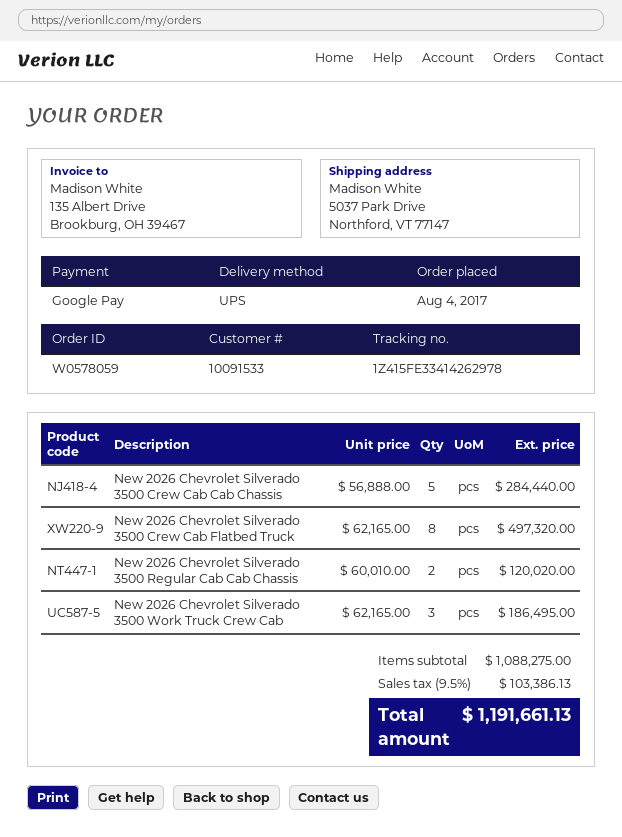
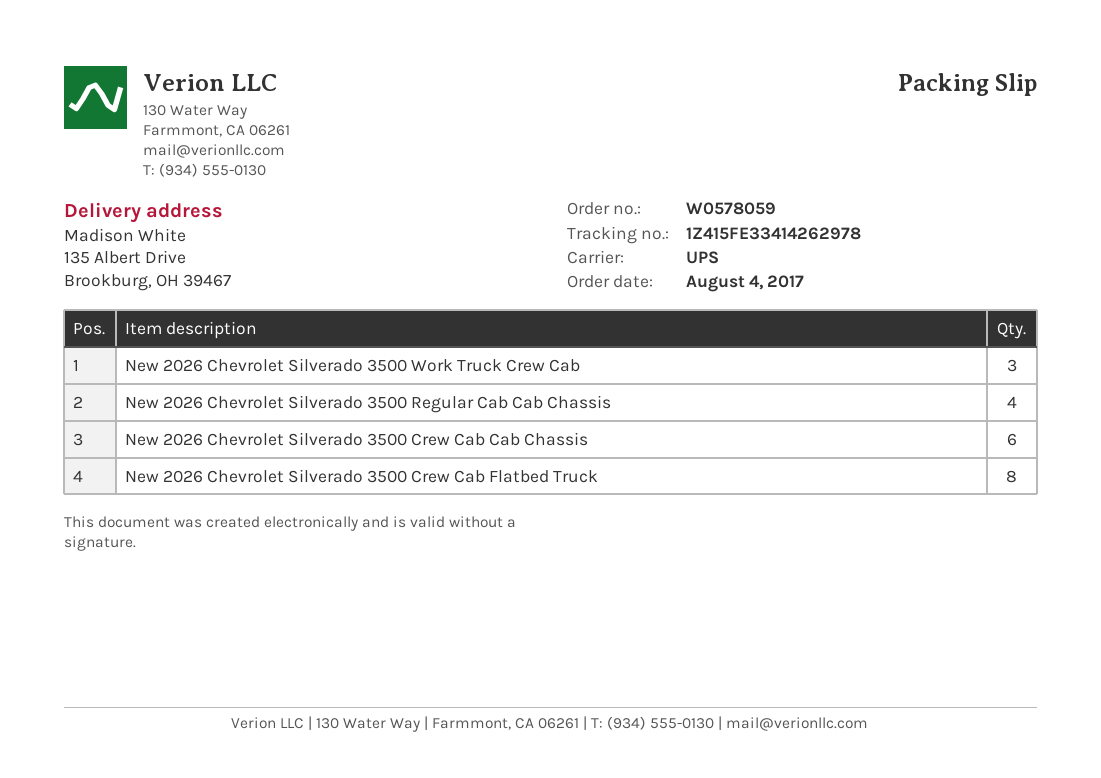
ship to: 5037 Park Drive, Northford, VT 77147 -> 135 Albert Drive, Brookburg, OH 39467
New 2026 Chevrolet Silverado 3500 Crew Cab Cab Chassis: 5 -> 6
New 2026 Chevrolet Silverado 3500 Regular Cab Cab Chassis: 2 -> 4

